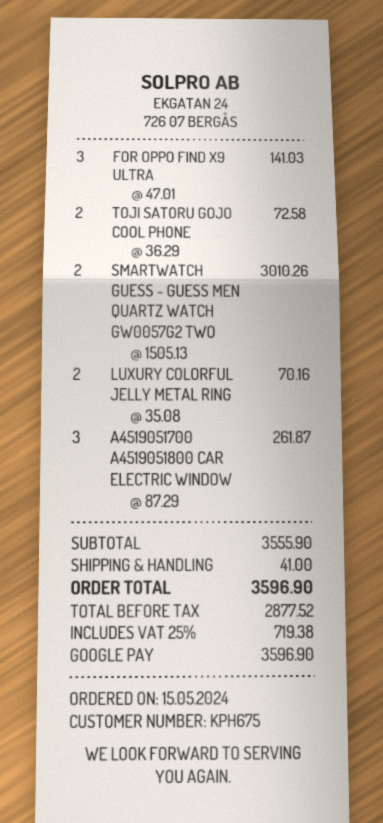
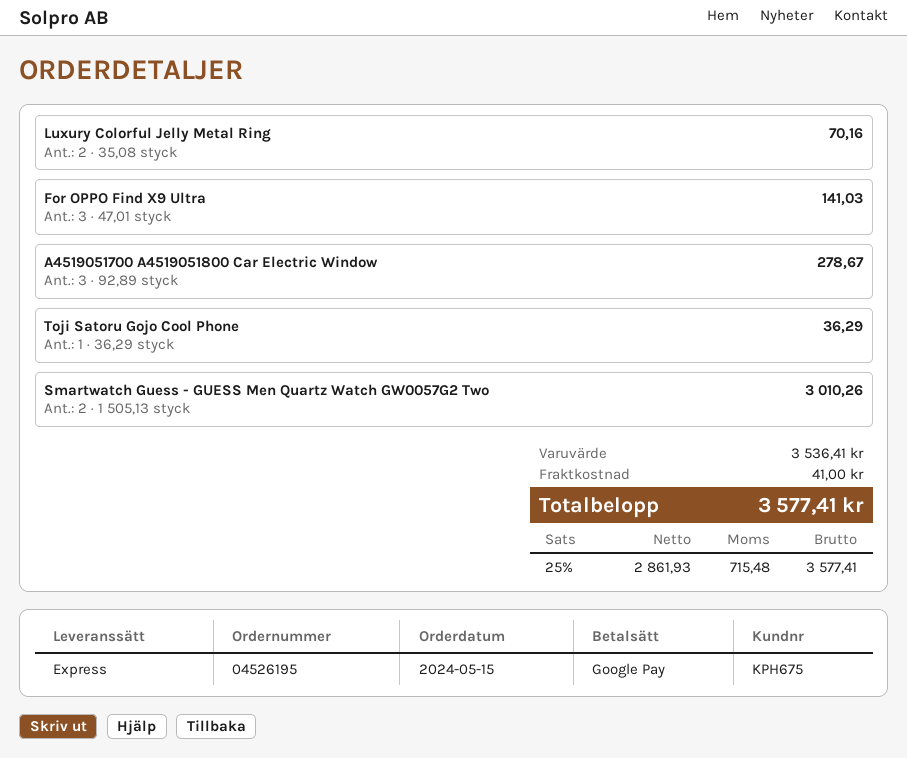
TOJI SATORU GOJO COOL PHONE: 2 x 36.29 = 72.58 -> 1 x 36.29 = 36.29
A4519051700 A4519051800 CAR ELECTRIC WINDOW: 3 x 87.29 = 261.87 -> 3 x 92.89 = 278.67
subtotal: 3555.90 -> 3536.41
net: 2877.52 -> 2861.93
tax: 25% = 719.38 -> 25% = 715.48
total: 3596.90 -> 3577.41

